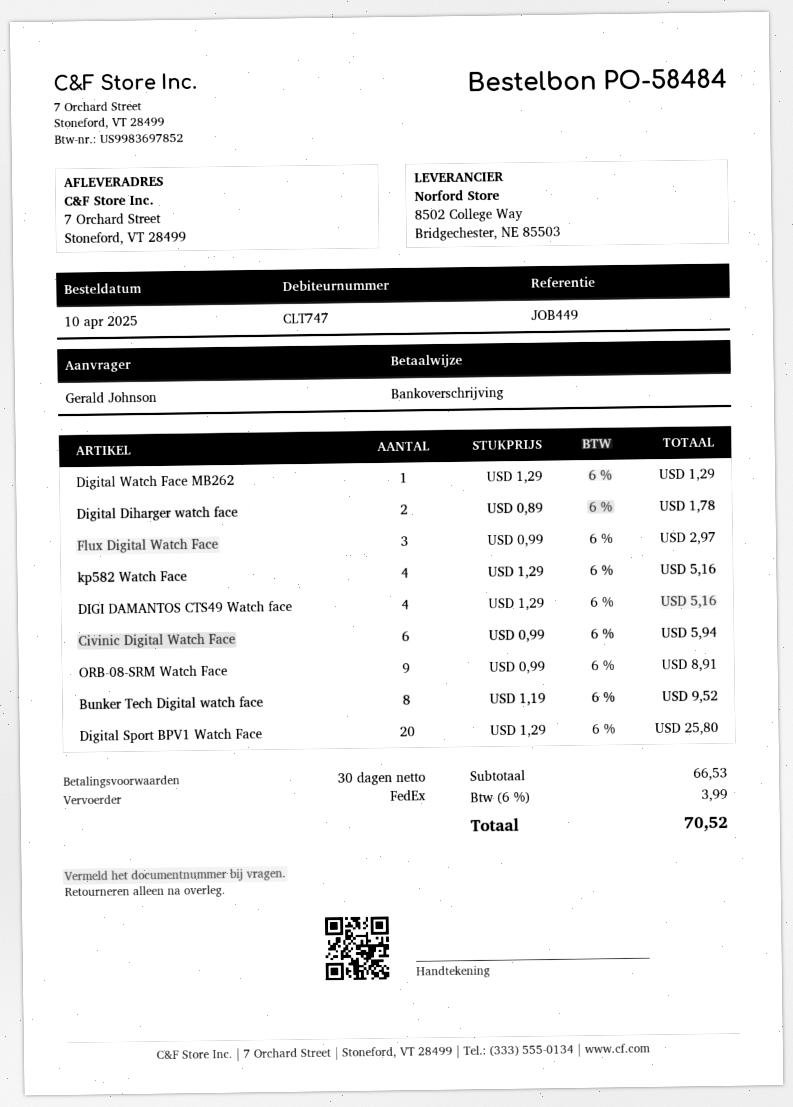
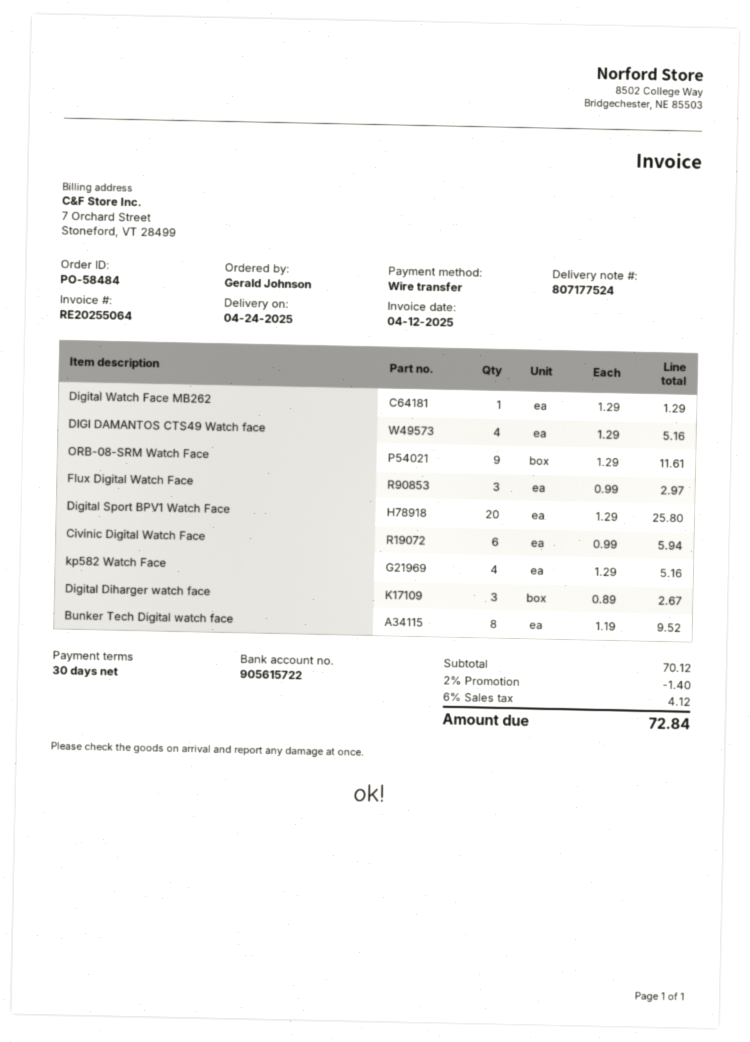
Digital Diharger watch face: 2 x 0.89 = 1.78 -> 3 x 0.89 = 2.67
ORB-08-SRM Watch Face: 9 x 0.99 = 8.91 -> 9 x 1.29 = 11.61
subtotal: 66.53 -> 70.12
discount: none -> 2% = 1.40
tax: 6% = 3.99 -> 6% = 4.12
total: 70.52 -> 72.84

